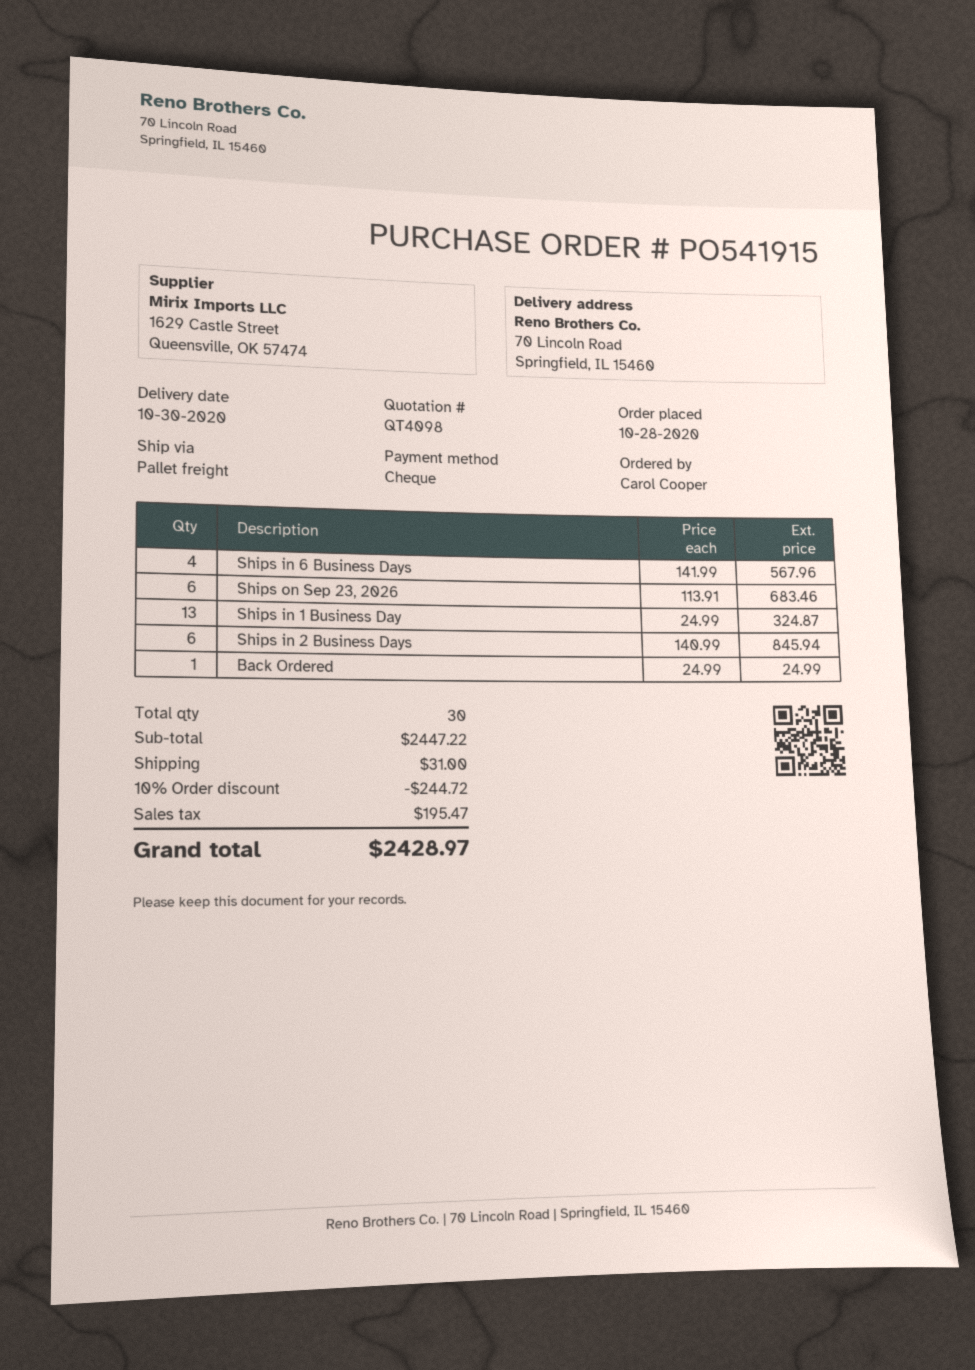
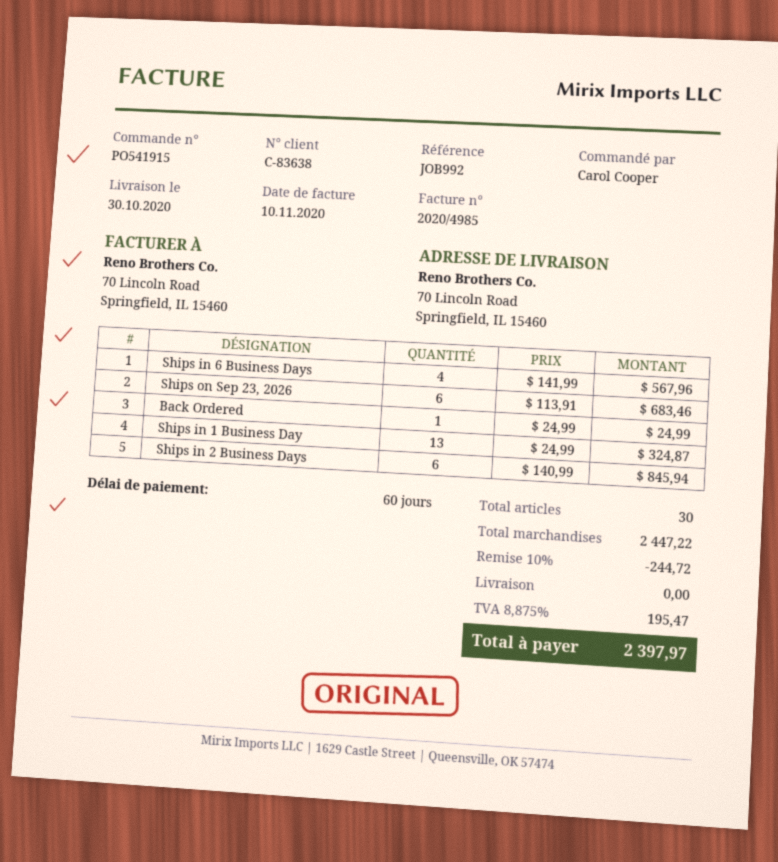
shipping: 31.00 -> 0.00
total: 2428.97 -> 2397.97

